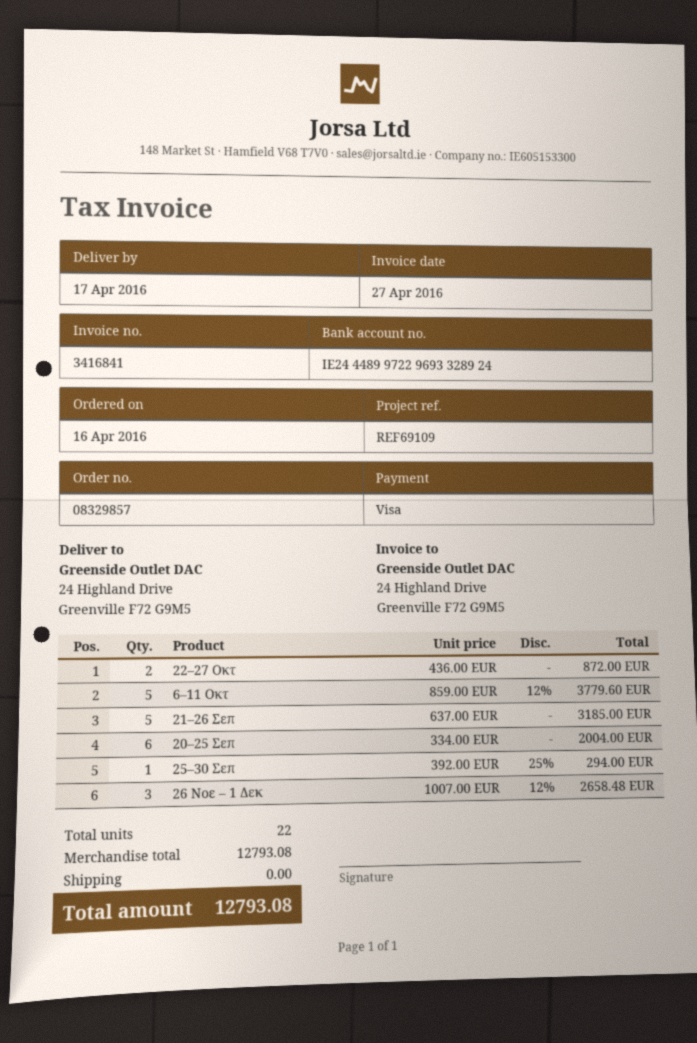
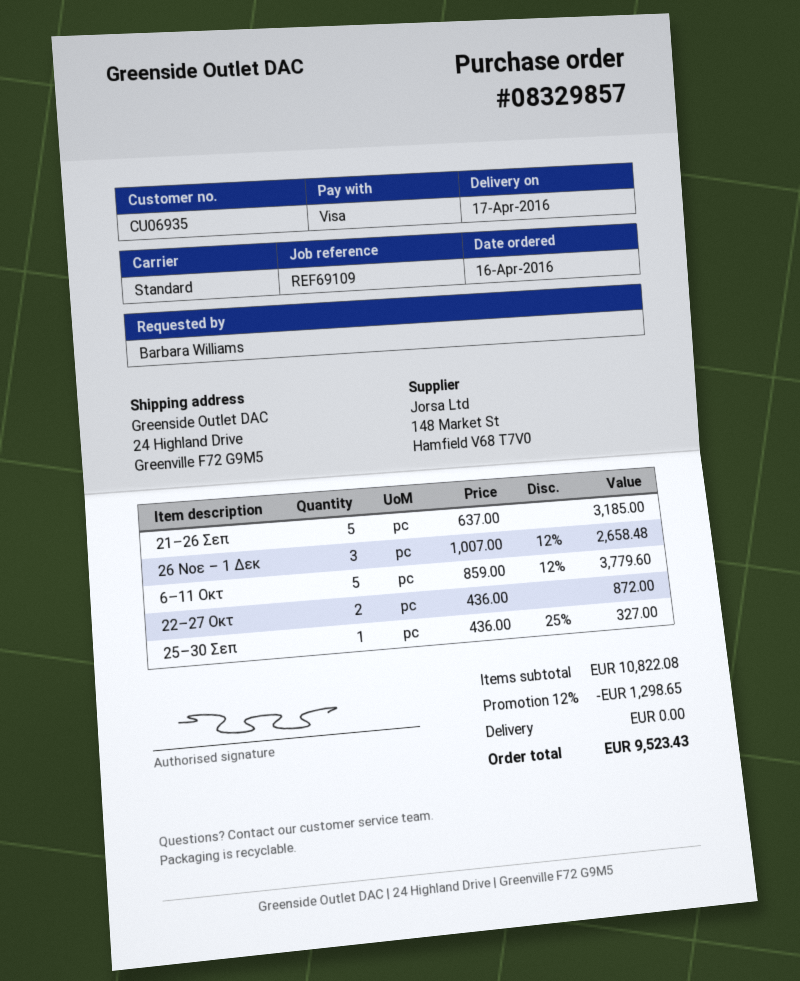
20–25 Σεπ: 6 x 334.00 = 2004.00 -> none
25–30 Σεπ: 1 x 392.00 - 25% = 294.00 -> 1 x 436.00 - 25% = 327.00
subtotal: 12793.08 -> 10822.08
discount: none -> 12% = 1298.65
total: 12793.08 -> 9523.43

